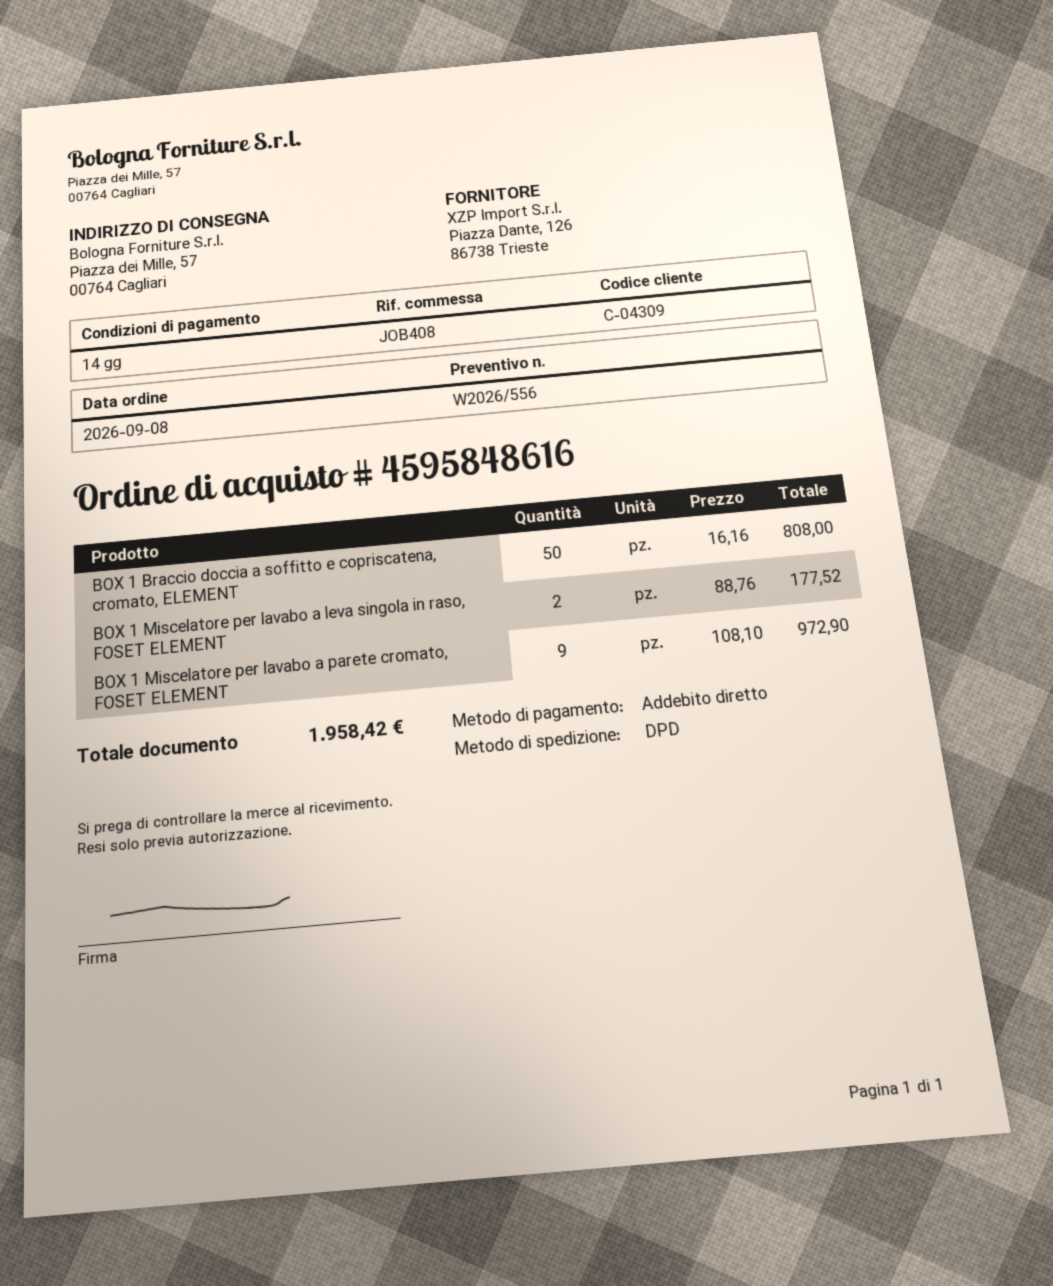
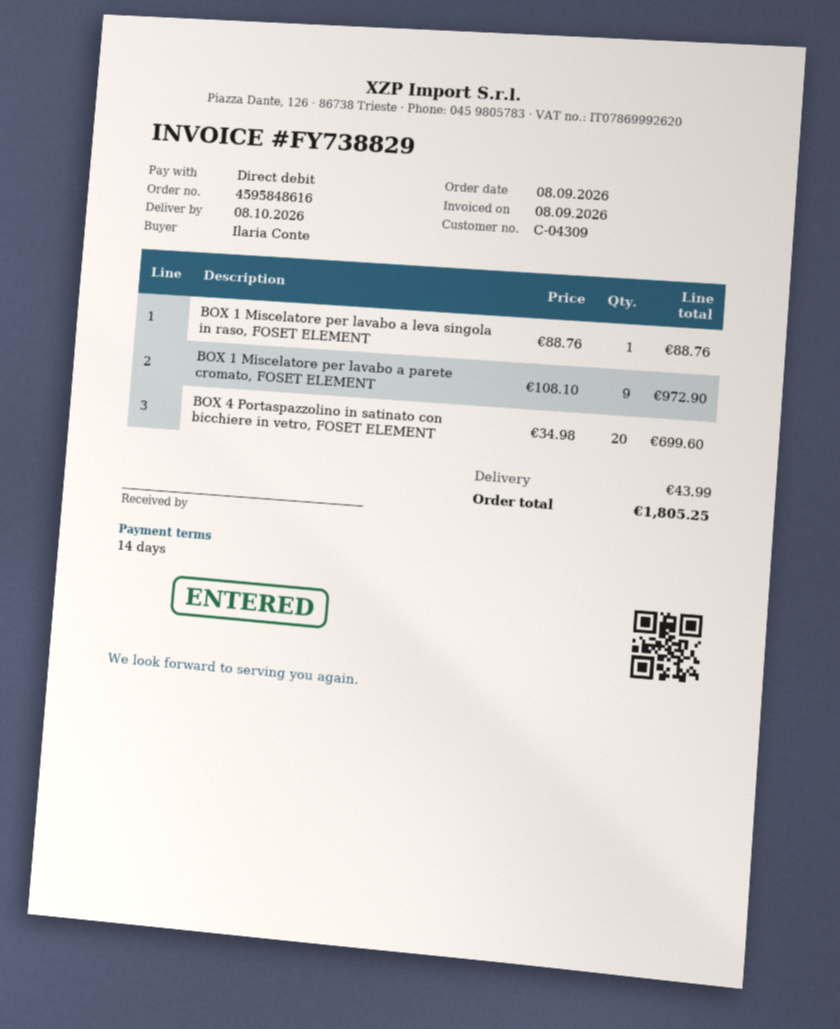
BOX 1 Braccio doccia a soffitto e copriscatena, cromato, ELEMENT: 50 x 16.16 = 808.00 -> none
BOX 1 Miscelatore per lavabo a leva singola in raso, FOSET ELEMENT: 2 x 88.76 = 177.52 -> 1 x 88.76 = 88.76
BOX 4 Portaspazzolino in satinato con bicchiere in vetro, FOSET ELEMENT: none -> 20 x 34.98 = 699.60
shipping: none -> 43.99
total: 1958.42 -> 1805.25

